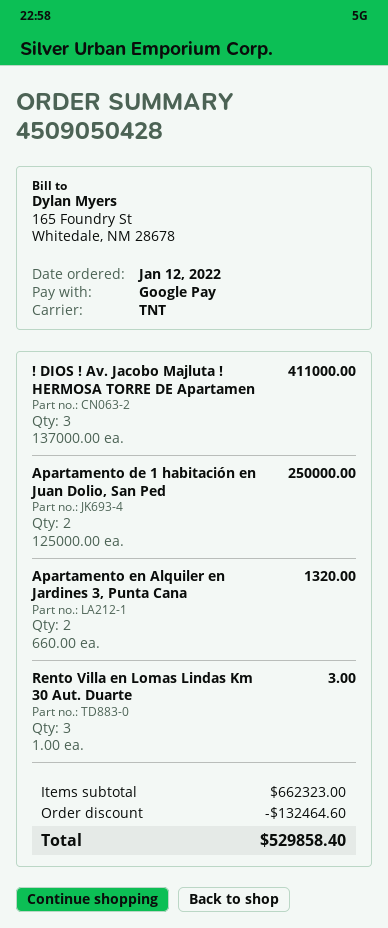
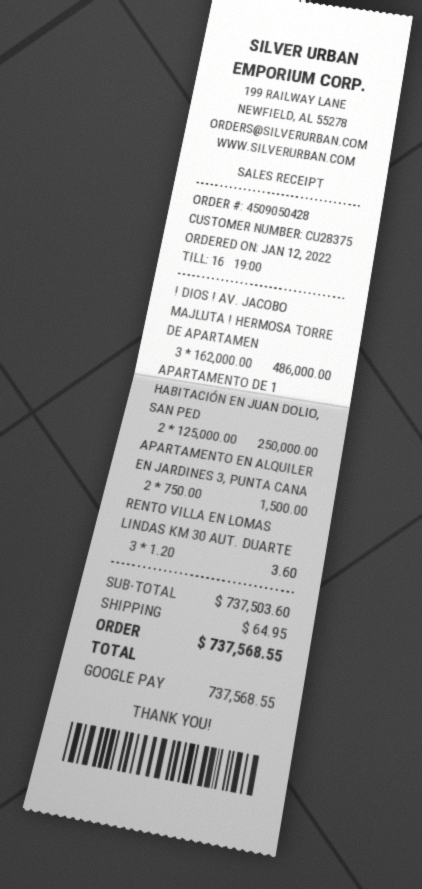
! DIOS ! Av. Jacobo Majluta ! HERMOSA TORRE DE Apartamen: 3 x 137000.00 = 411000.00 -> 3 x 162000.00 = 486000.00
Apartamento en Alquiler en Jardines 3, Punta Cana: 2 x 660.00 = 1320.00 -> 2 x 750.00 = 1500.00
Rento Villa en Lomas Lindas Km 30 Aut. Duarte: 3 x 1.00 = 3.00 -> 3 x 1.20 = 3.60
subtotal: 662323.00 -> 737503.60
discount: 132464.60 -> none
shipping: none -> 64.95
total: 529858.40 -> 737568.55

